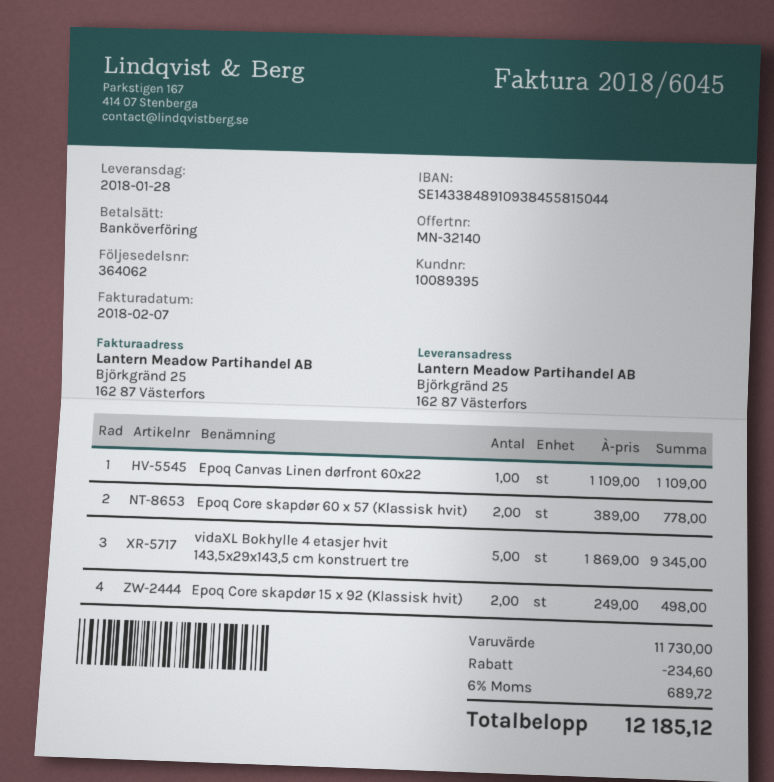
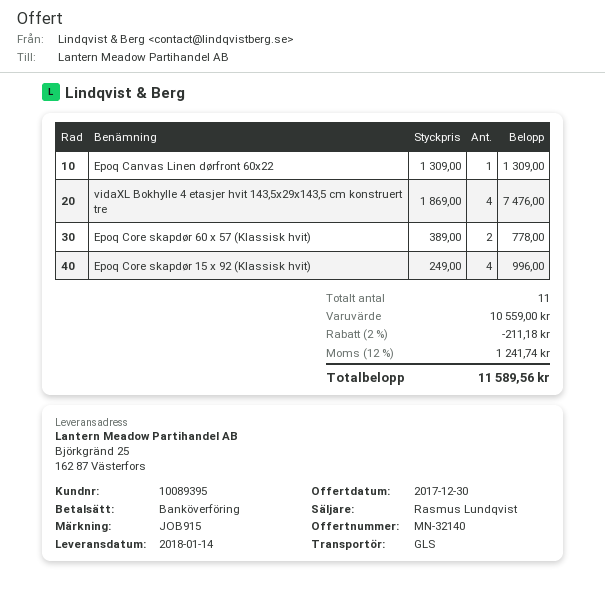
delivery date: 2018-01-28 -> 2018-01-14
Epoq Canvas Linen dørfront 60x22: 1 x 1109.00 = 1109.00 -> 1 x 1309.00 = 1309.00
vidaXL Bokhylle 4 etasjer hvit 143,5x29x143,5 cm konstruert tre: 5 x 1869.00 = 9345.00 -> 4 x 1869.00 = 7476.00
Epoq Core skapdør 15 x 92 (Klassisk hvit): 2 x 249.00 = 498.00 -> 4 x 249.00 = 996.00
subtotal: 11730.00 -> 10559.00
discount: 234.60 -> 211.18
tax: 6% = 689.72 -> 12% = 1241.74
total: 12185.12 -> 11589.56

